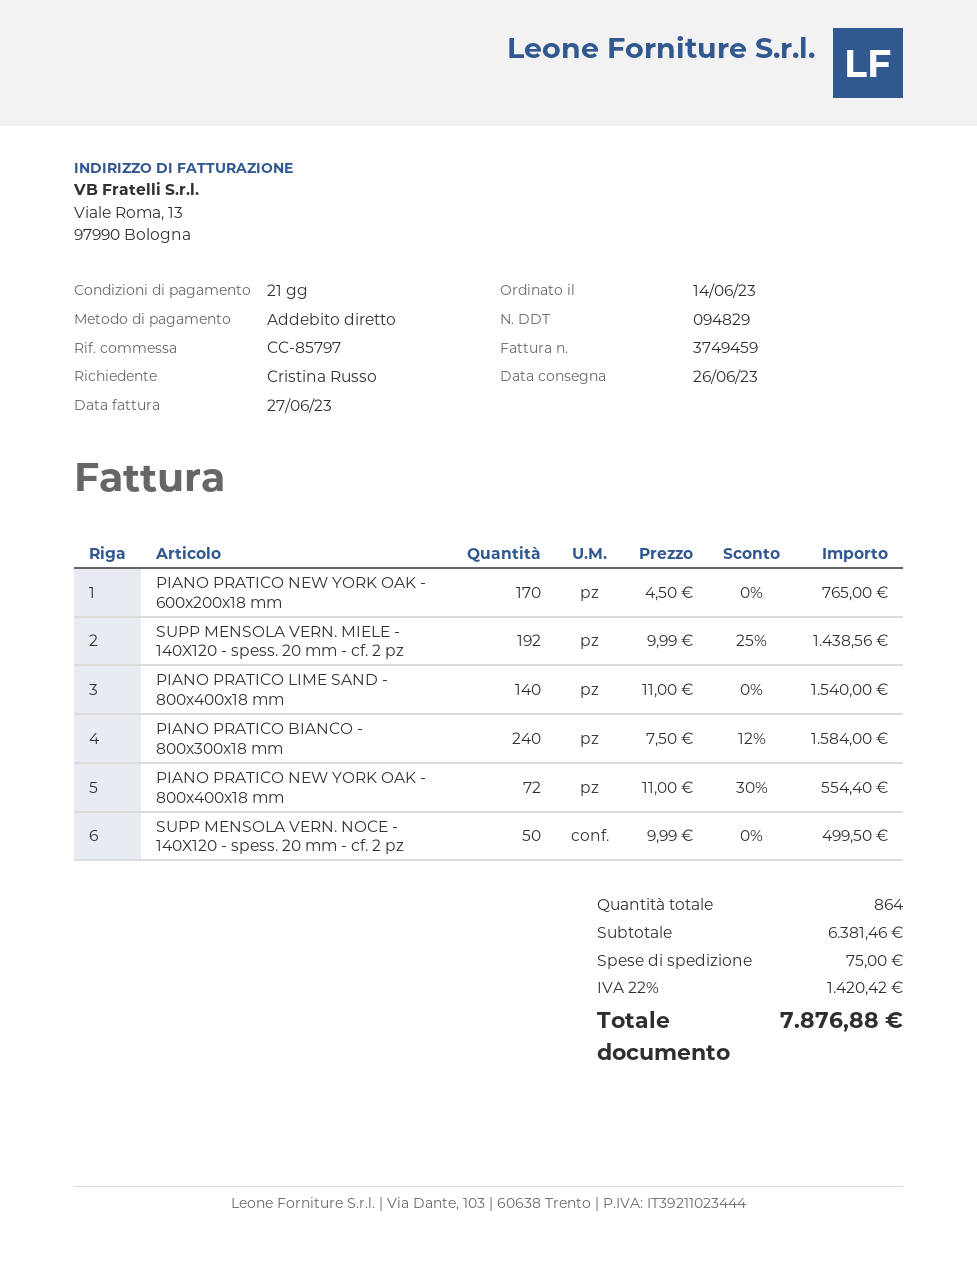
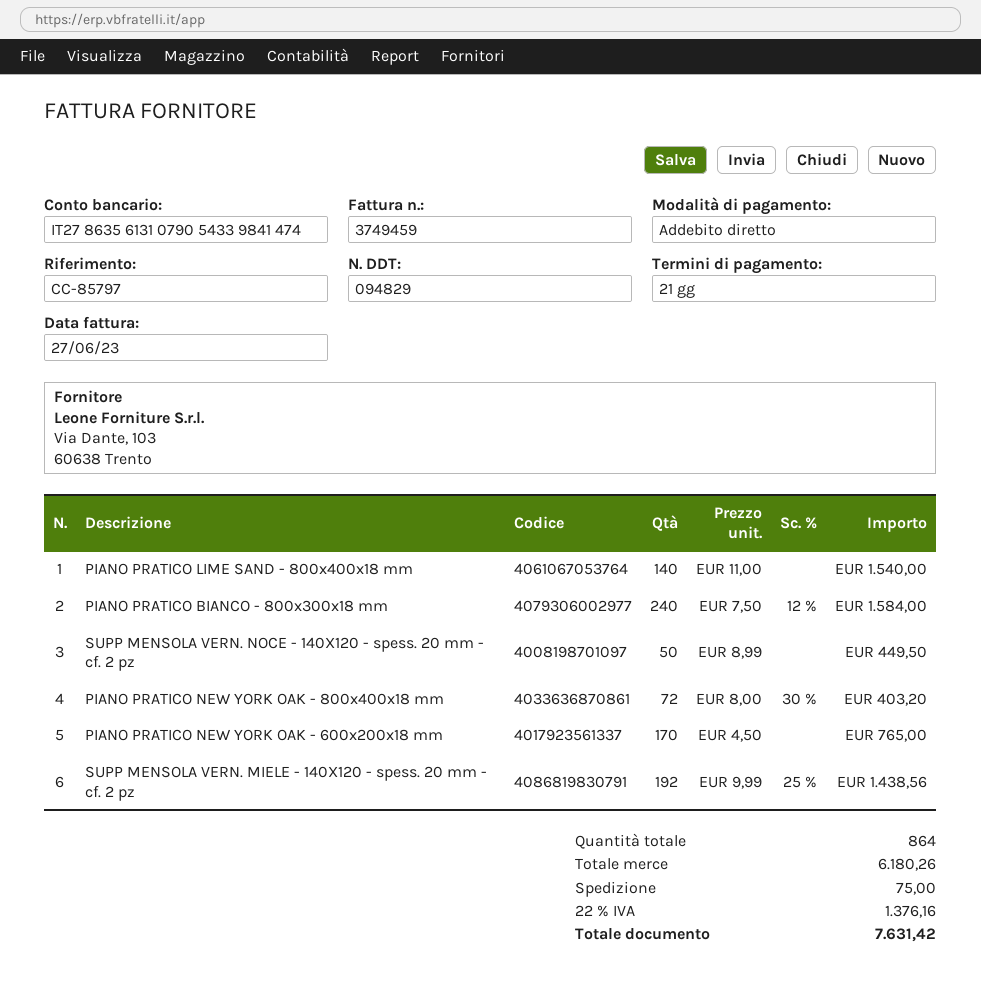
PIANO PRATICO NEW YORK OAK - 800x400x18 mm: 72 x 11.00 - 30% = 554.40 -> 72 x 8.00 - 30% = 403.20
SUPP MENSOLA VERN. NOCE - 140X120 - spess. 20 mm - cf. 2 pz: 50 x 9.99 = 499.50 -> 50 x 8.99 = 449.50
subtotal: 6381.46 -> 6180.26
tax: 22% = 1420.42 -> 22% = 1376.16
total: 7876.88 -> 7631.42

